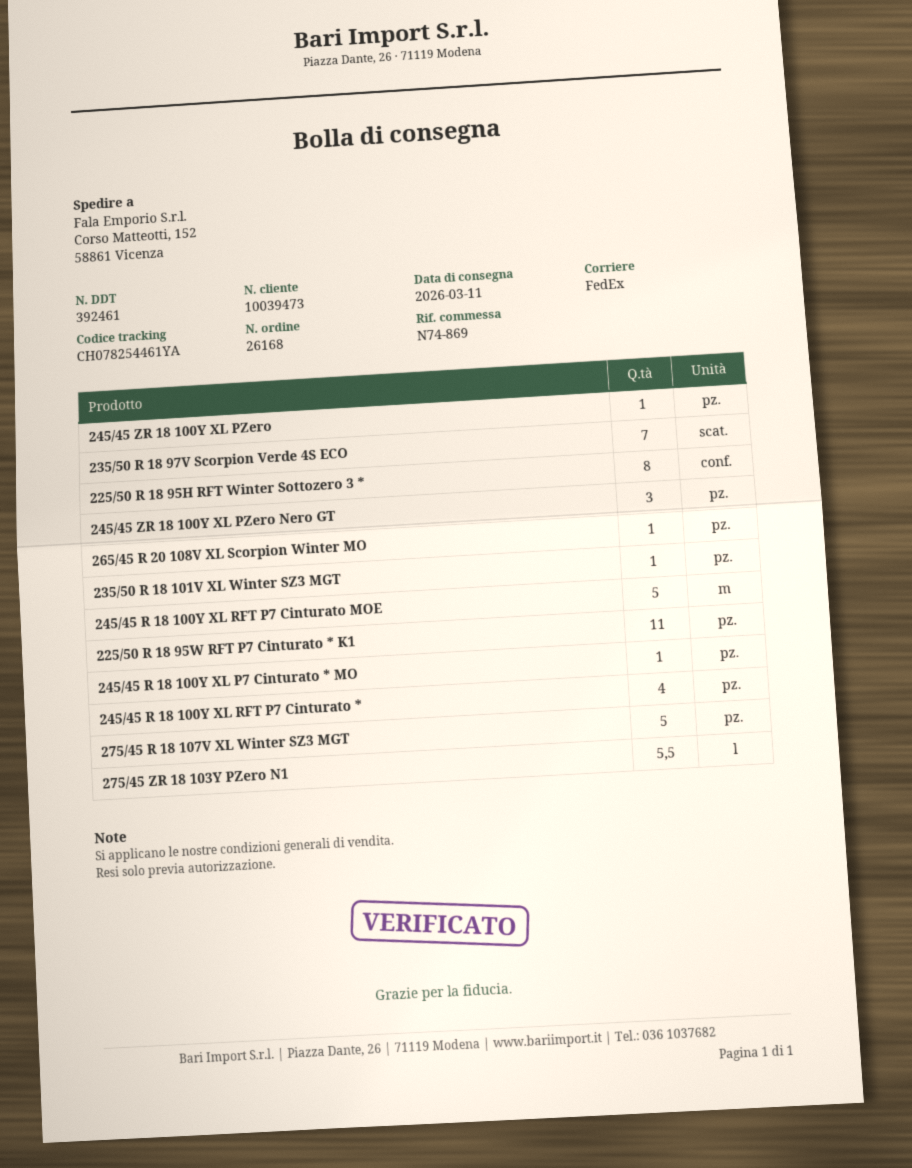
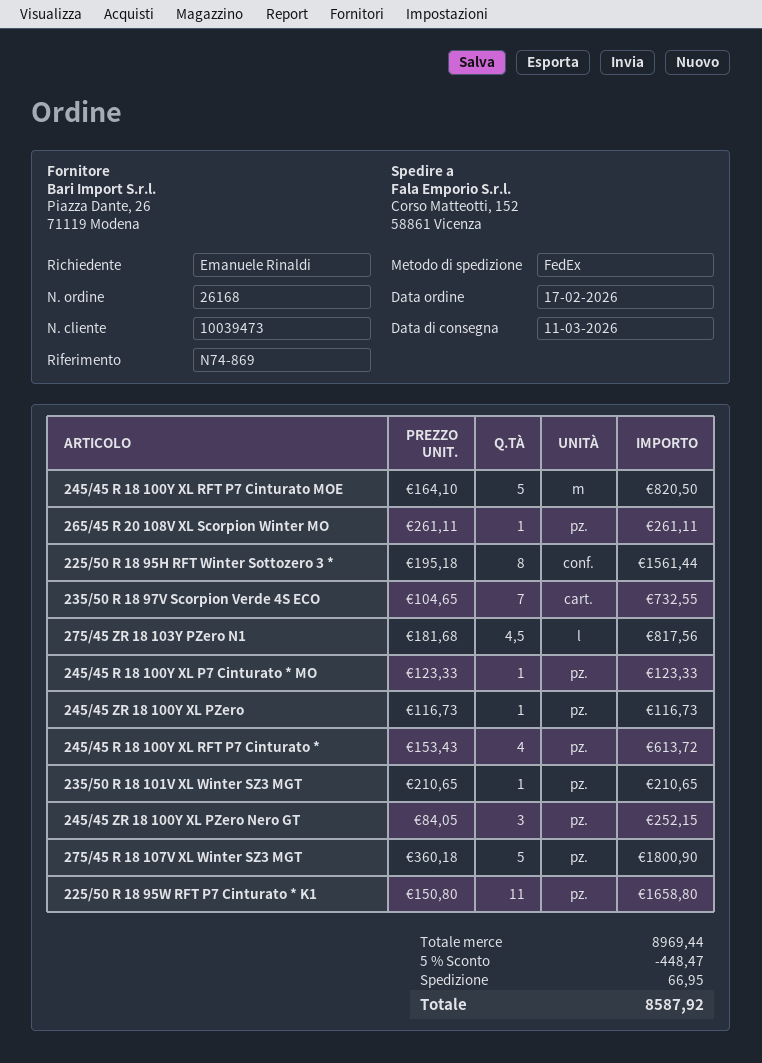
275/45 ZR 18 103Y PZero N1: 5.5 -> 4.5

